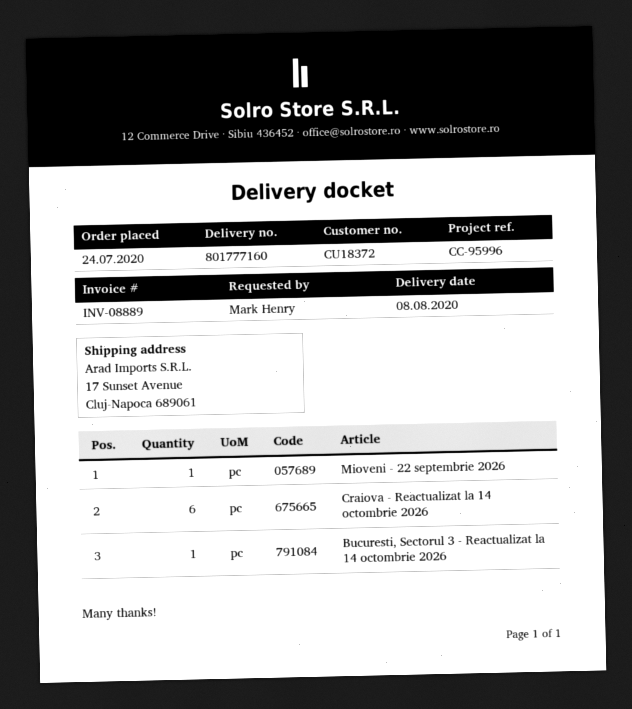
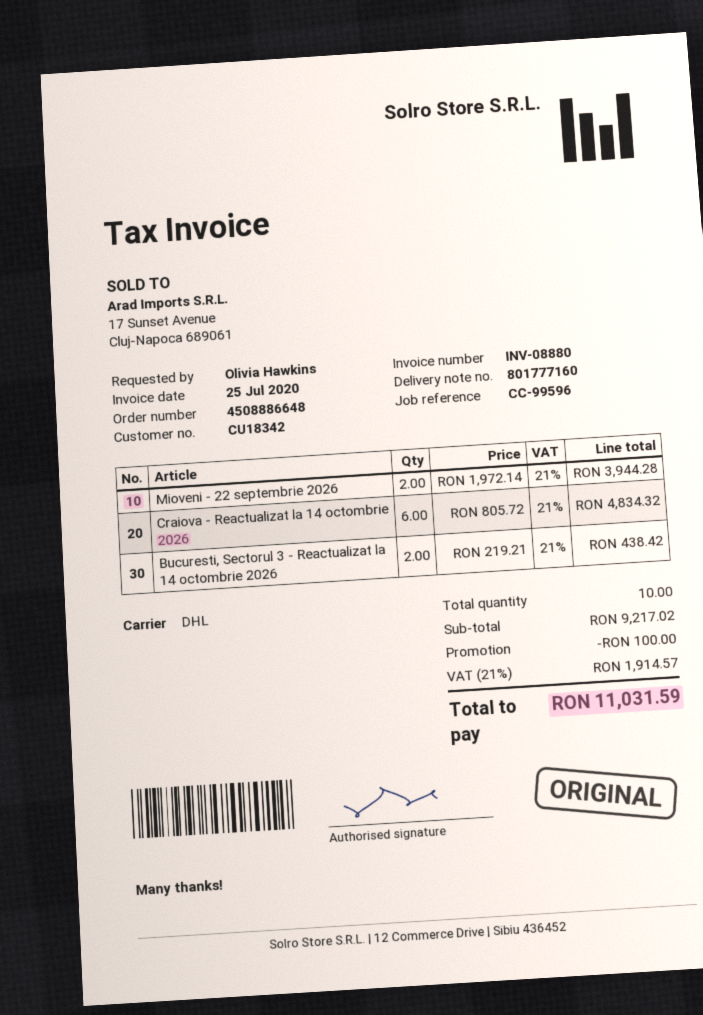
invoice number: INV-08889 -> INV-08880
customer number: CU18372 -> CU18342
reference: CC-95996 -> CC-99596
ordered by: Mark Henry -> Olivia Hawkins
Mioveni - 22 septembrie 2026: 1 -> 2
Bucuresti, Sectorul 3 - Reactualizat la 14 octombrie 2026: 1 -> 2

